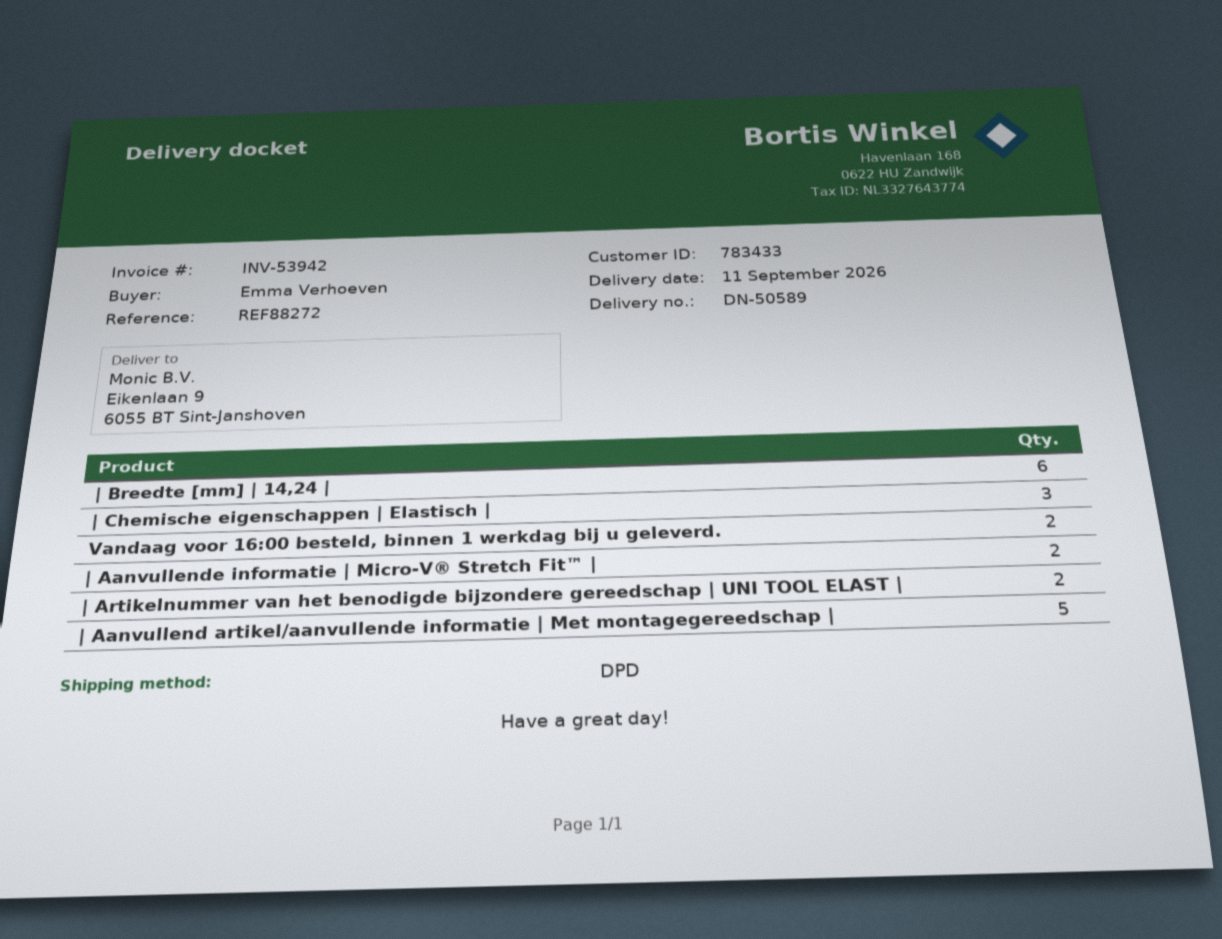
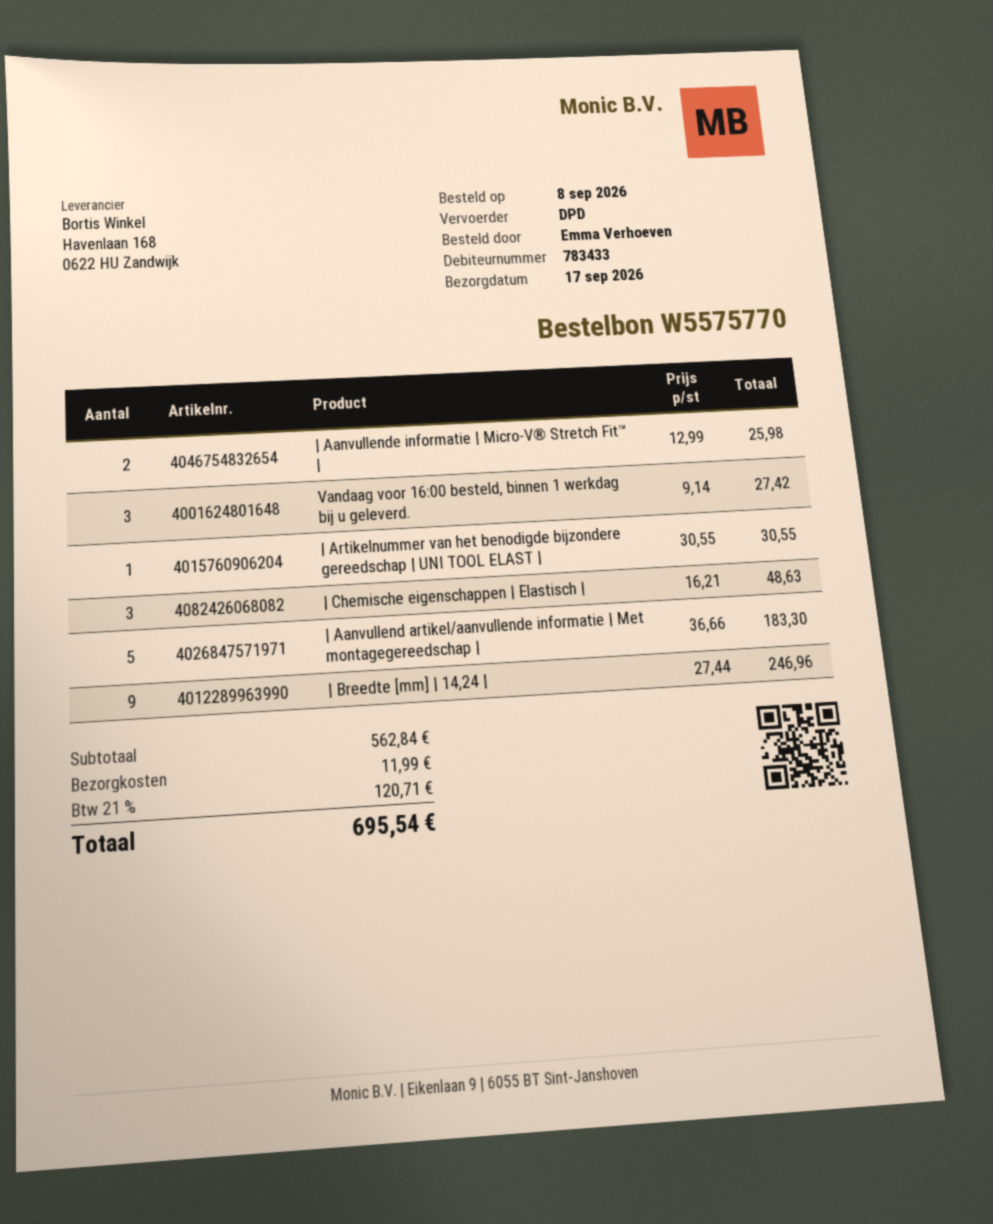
delivery date: 2026-09-11 -> 2026-09-17
| Breedte [mm] | 14,24 |: 6 -> 9
Vandaag voor 16:00 besteld, binnen 1 werkdag bij u geleverd.: 2 -> 3
| Artikelnummer van het benodigde bijzondere gereedschap | UNI TOOL ELAST |: 2 -> 1

